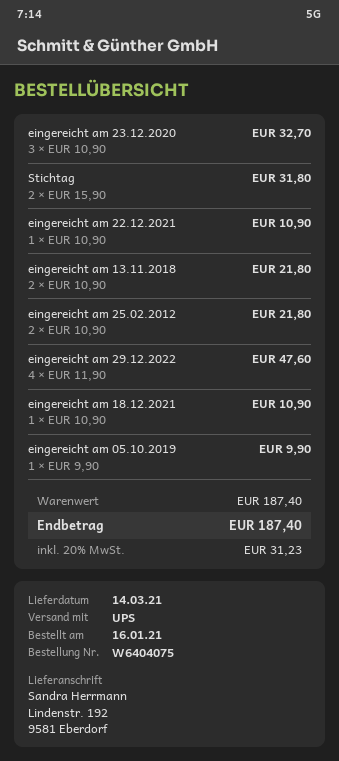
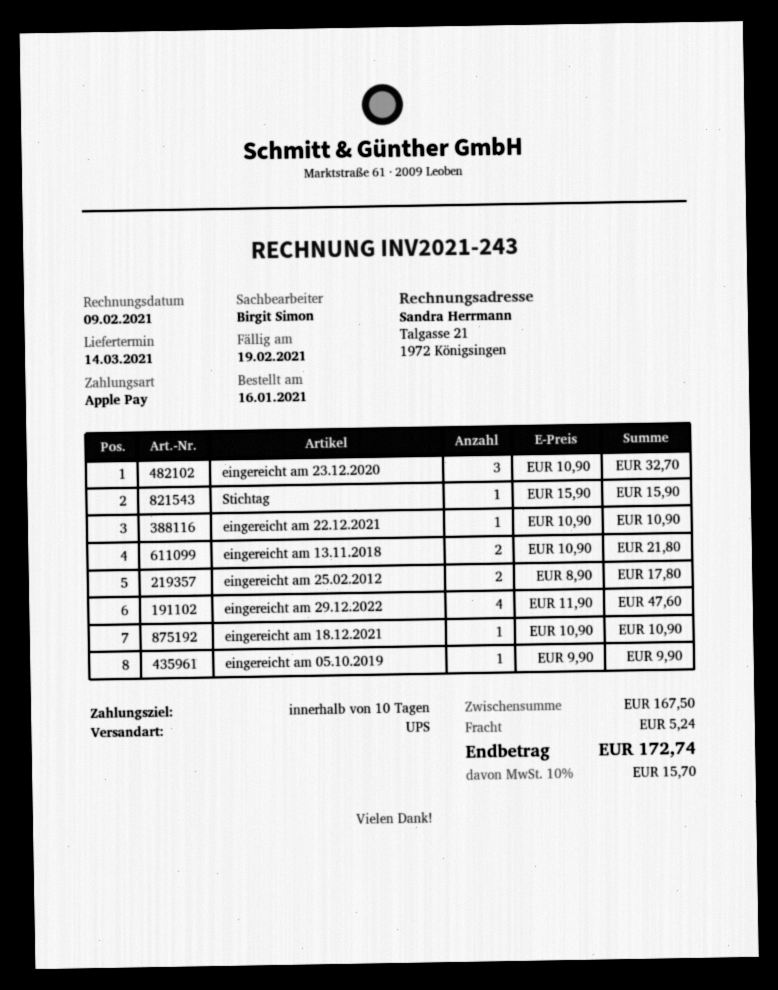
Stichtag: 2 x 15.90 = 31.80 -> 1 x 15.90 = 15.90
eingereicht am 25.02.2012: 2 x 10.90 = 21.80 -> 2 x 8.90 = 17.80
subtotal: 187.40 -> 167.50
shipping: none -> 5.24
tax: 20% = 31.23 -> 10% = 15.70
total: 187.40 -> 172.74

